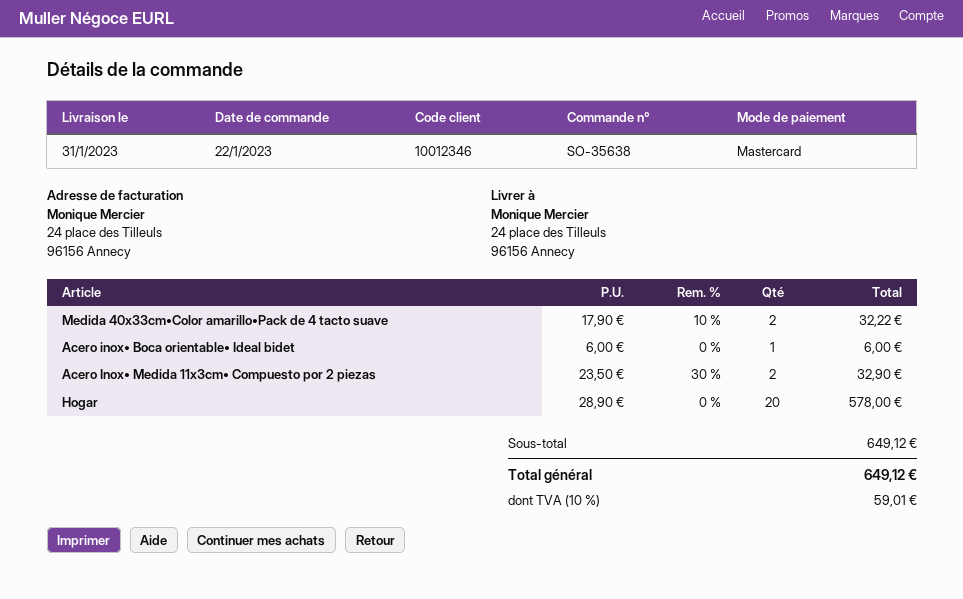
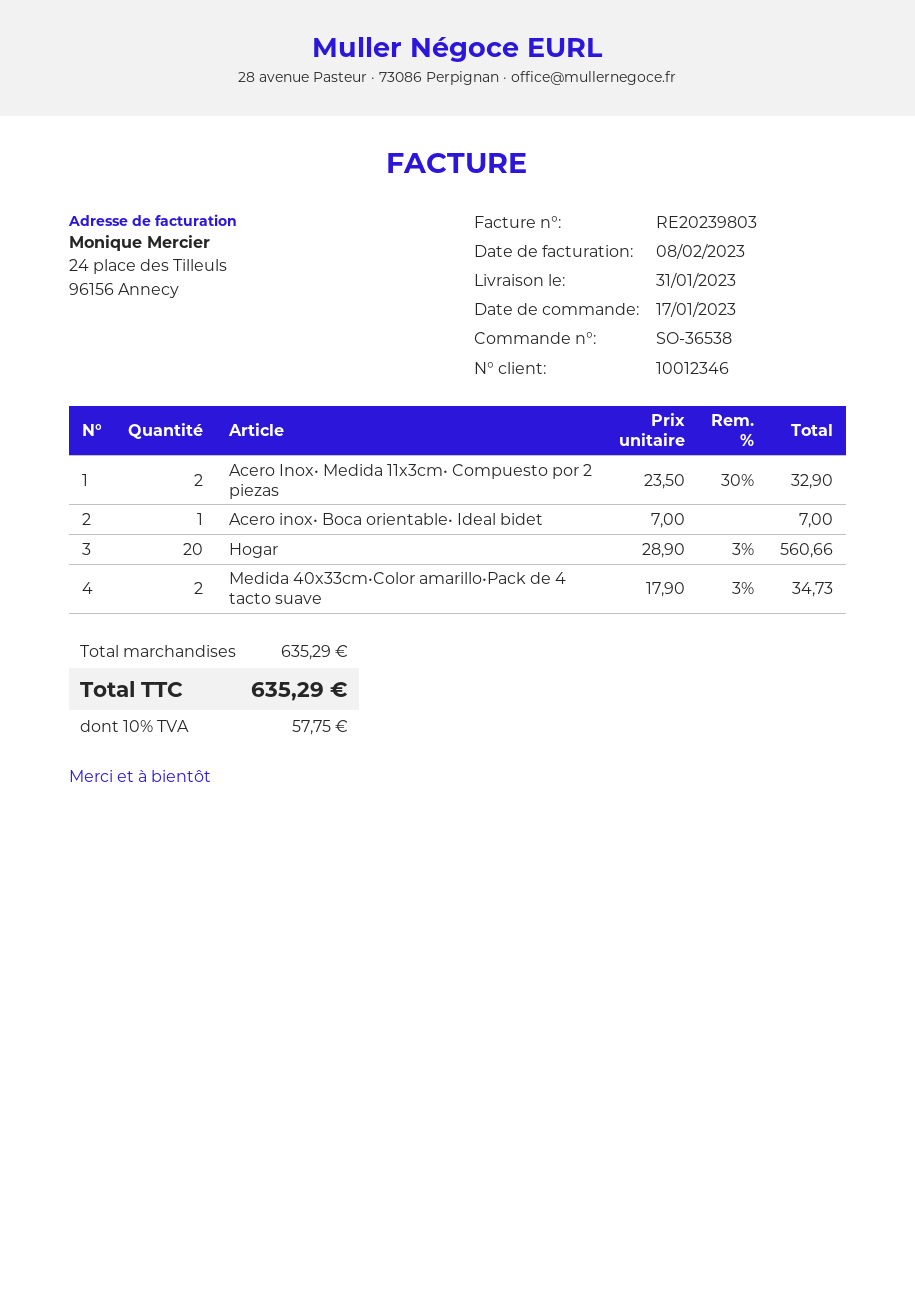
order number: SO-35638 -> SO-36538
order date: 2023-01-22 -> 2023-01-17
Medida 40x33cm•Color amarillo•Pack de 4 tacto suave: 2 x 17.90 - 10% = 32.22 -> 2 x 17.90 - 3% = 34.73
Acero inox• Boca orientable• Ideal bidet: 1 x 6.00 = 6.00 -> 1 x 7.00 = 7.00
Hogar: 20 x 28.90 = 578.00 -> 20 x 28.90 - 3% = 560.66
subtotal: 649.12 -> 635.29
tax: 10% = 59.01 -> 10% = 57.75
total: 649.12 -> 635.29

